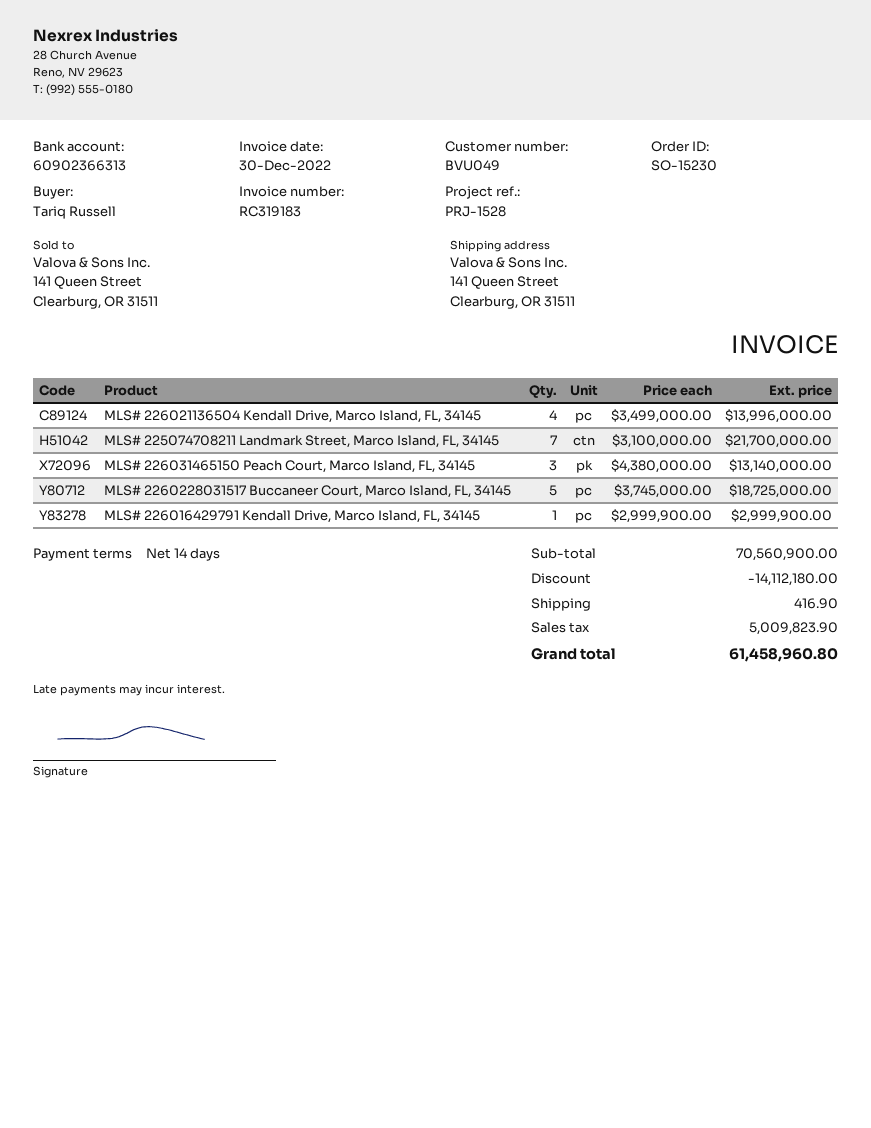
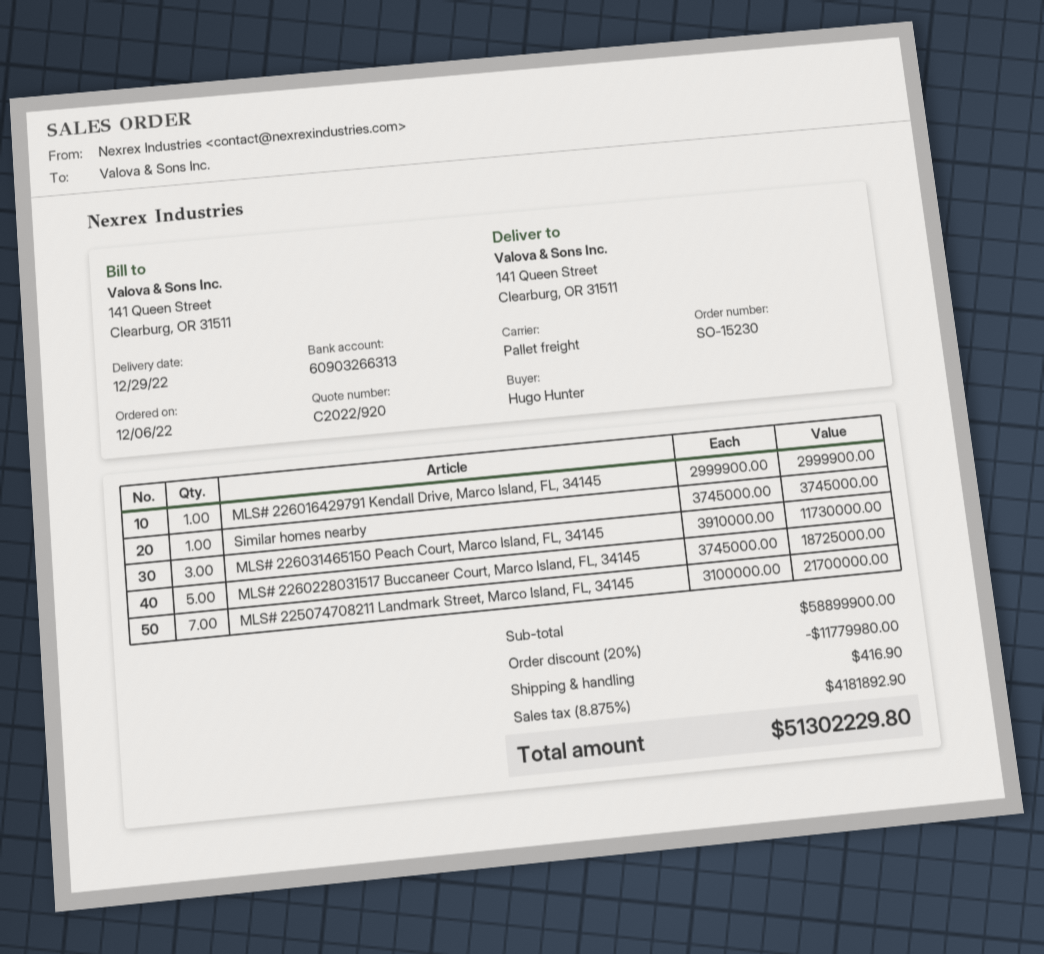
ordered by: Tariq Russell -> Hugo Hunter
bank account: 60902366313 -> 60903266313
MLS# 226021136504 Kendall Drive, Marco Island, FL, 34145: 4 x 3499000.00 = 13996000.00 -> none
MLS# 226031465150 Peach Court, Marco Island, FL, 34145: 3 x 4380000.00 = 13140000.00 -> 3 x 3910000.00 = 11730000.00
Similar homes nearby: none -> 1 x 3745000.00 = 3745000.00
subtotal: 70560900.00 -> 58899900.00
discount: 14112180.00 -> 11779980.00
tax: 5009823.90 -> 4181892.90
total: 61458960.80 -> 51302229.80

